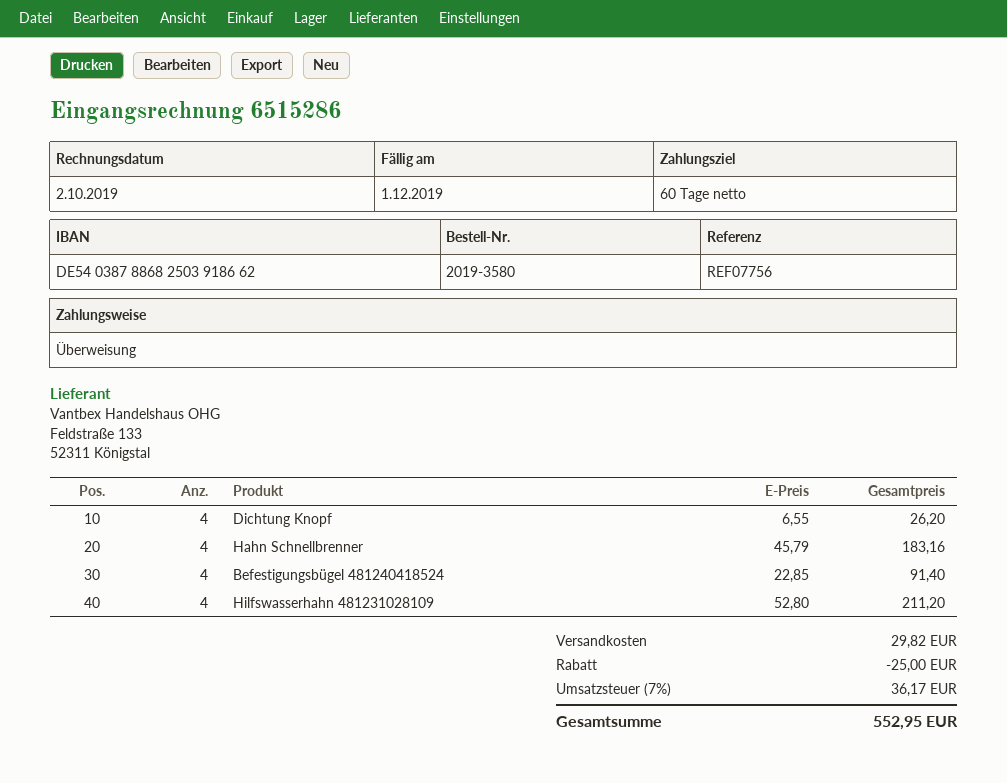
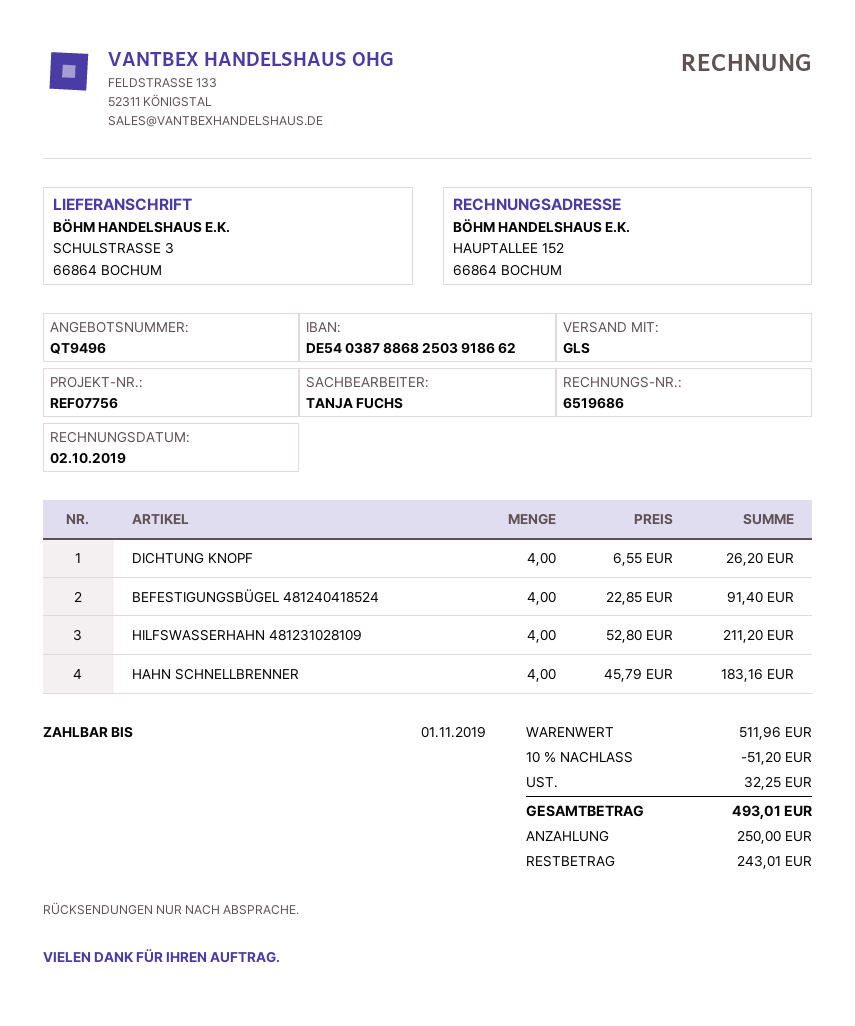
invoice number: 6515286 -> 6519686
due date: 2019-12-01 -> 2019-11-01
discount: 25.00 -> 51.20
shipping: 29.82 -> none
tax: 36.17 -> 32.25
total: 552.95 -> 493.01

